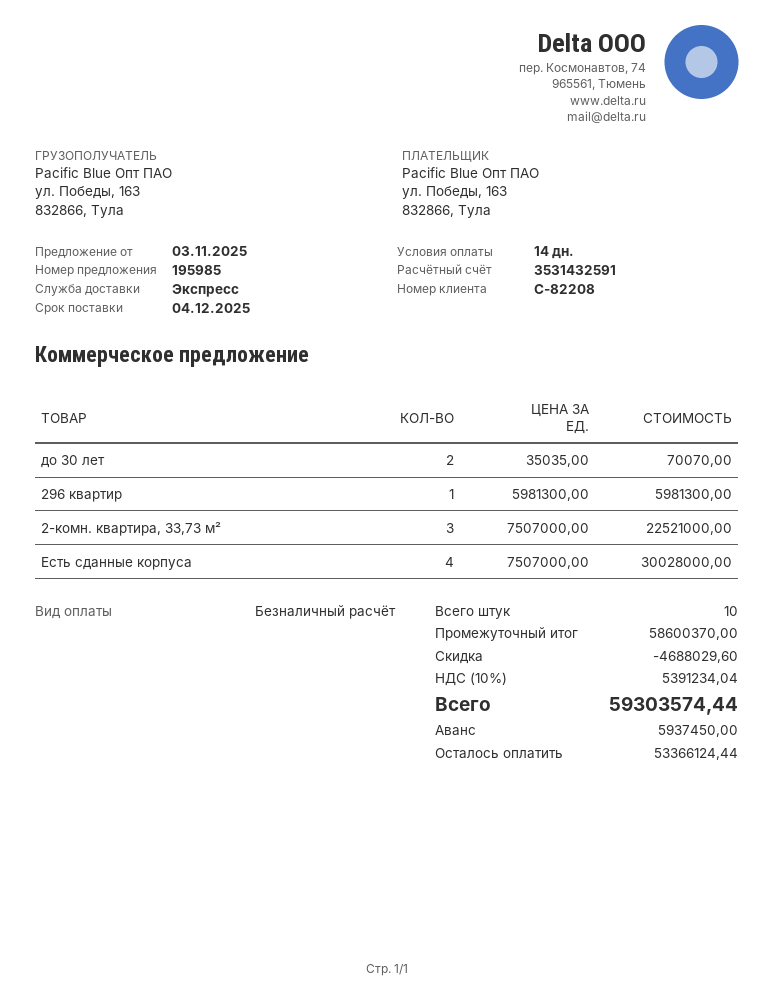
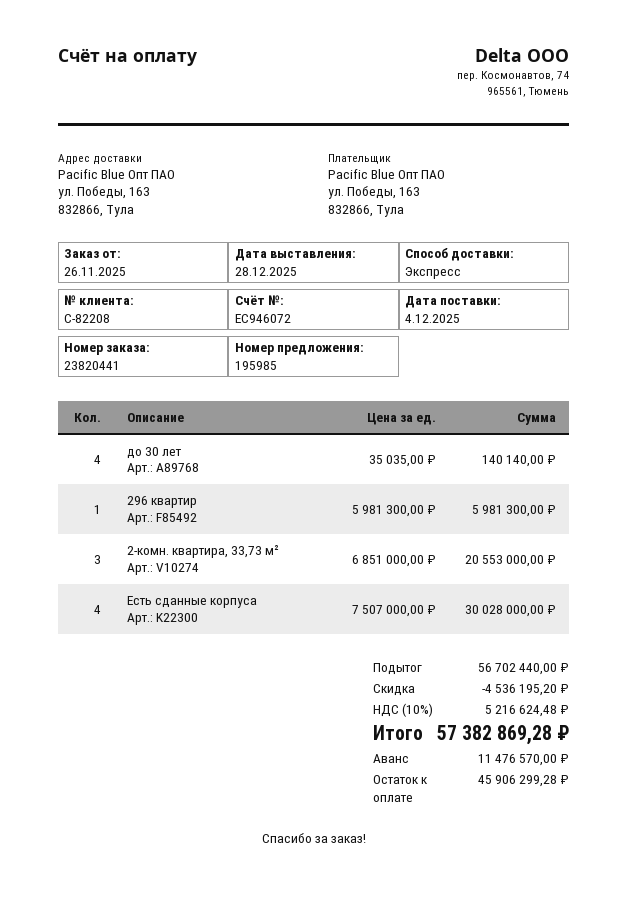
до 30 лет: 2 x 35035.00 = 70070.00 -> 4 x 35035.00 = 140140.00
2-комн. квартира, 33,73 м²: 3 x 7507000.00 = 22521000.00 -> 3 x 6851000.00 = 20553000.00
subtotal: 58600370.00 -> 56702440.00
discount: 4688029.60 -> 4536195.20
tax: 10% = 5391234.04 -> 10% = 5216624.48
total: 59303574.44 -> 57382869.28
deposit: 5937450.00 -> 11476570.00
balance: 53366124.44 -> 45906299.28

